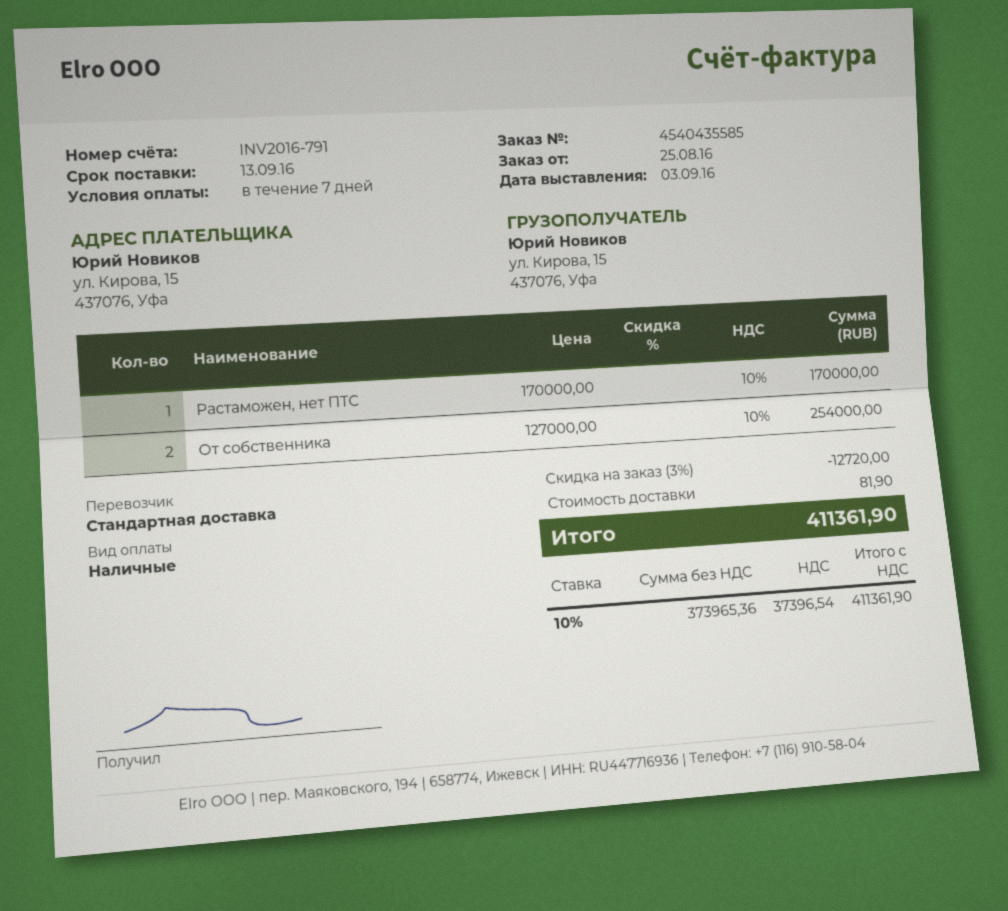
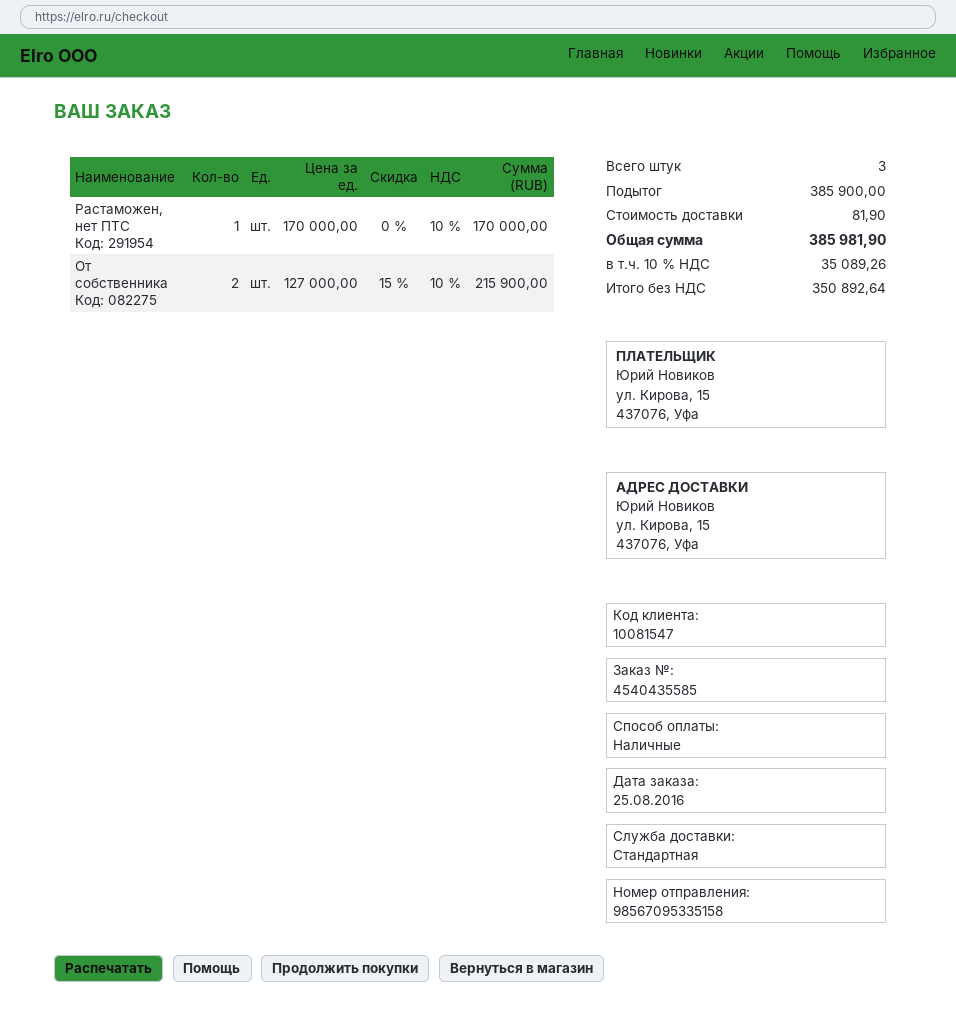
От собственника: 2 x 127000.00 = 254000.00 -> 2 x 127000.00 - 15% = 215900.00
discount: 3% = 12720.00 -> none
net: 373965.36 -> 350892.64
tax: 10% = 37396.54 -> 10% = 35089.26
total: 411361.90 -> 385981.90

